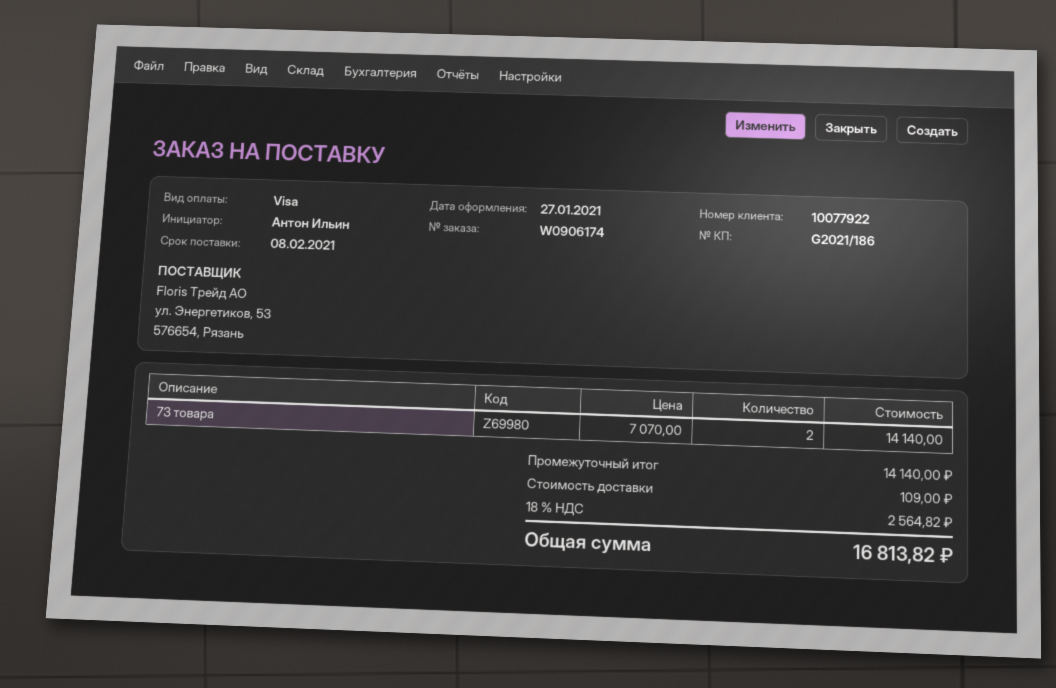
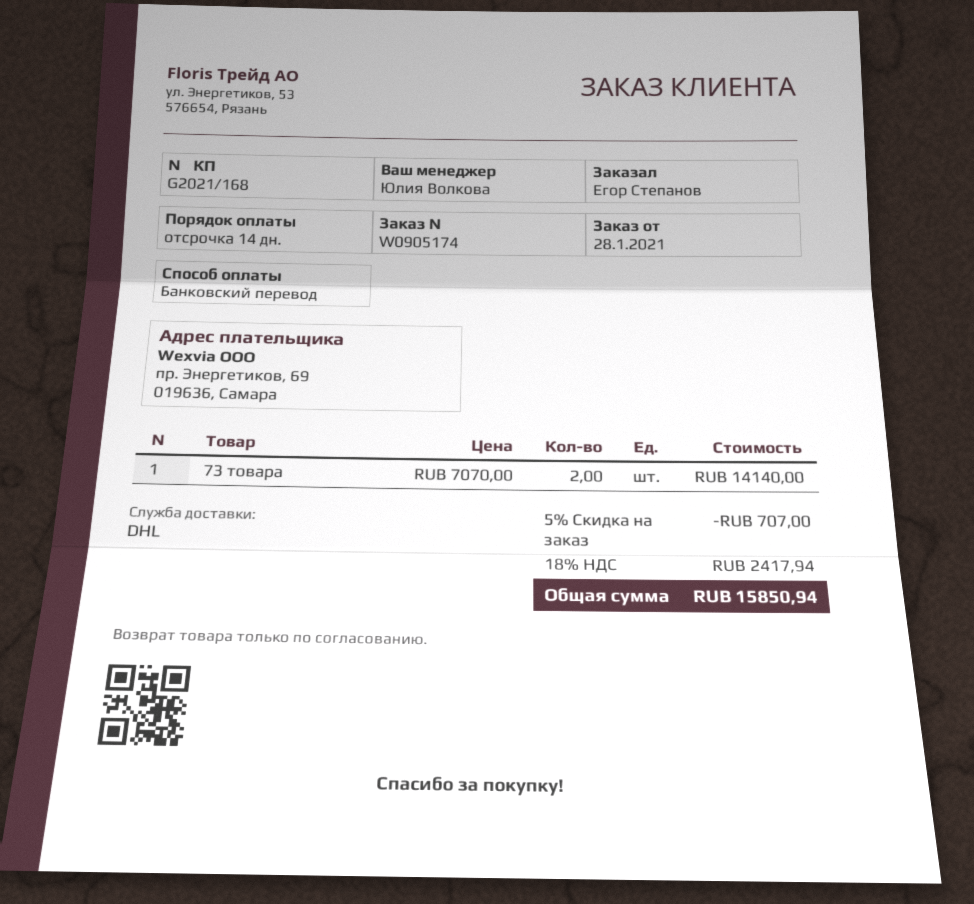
quote number: G2021/186 -> G2021/168
order number: W0906174 -> W0905174
order date: 2021-01-27 -> 2021-01-28
ordered by: Антон Ильин -> Егор Степанов
payment method: Visa -> bank transfer
discount: none -> 5% = 707.00
shipping: 109.00 -> none
tax: 18% = 2564.82 -> 18% = 2417.94
total: 16813.82 -> 15850.94

